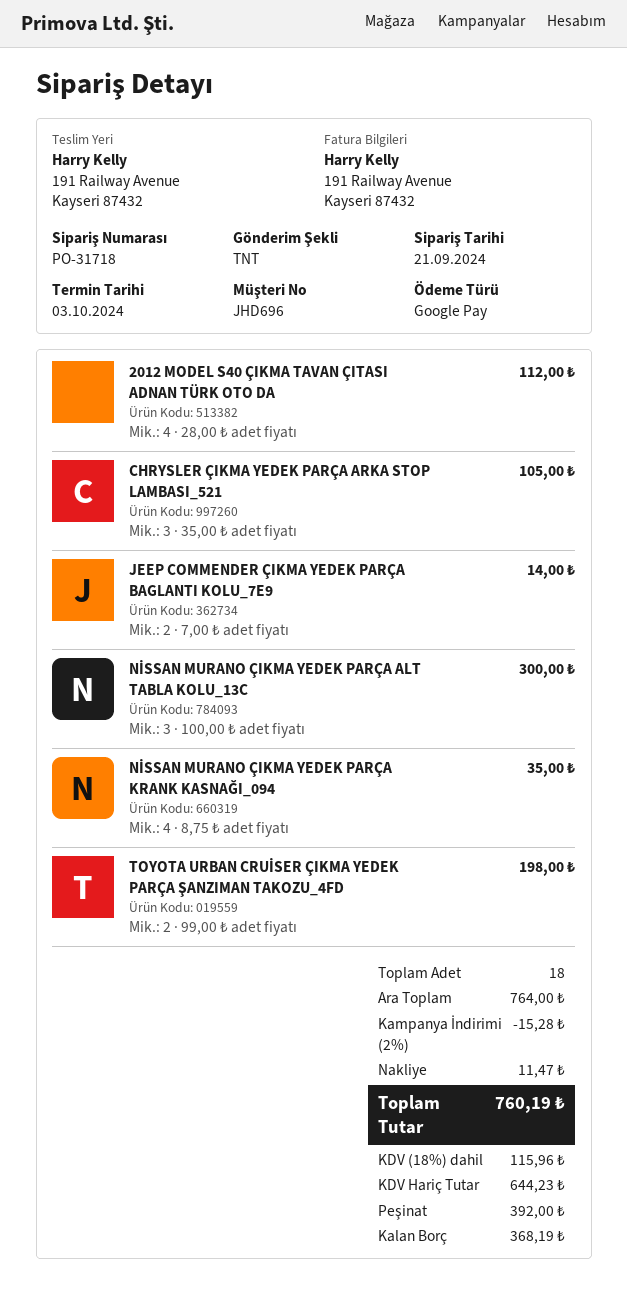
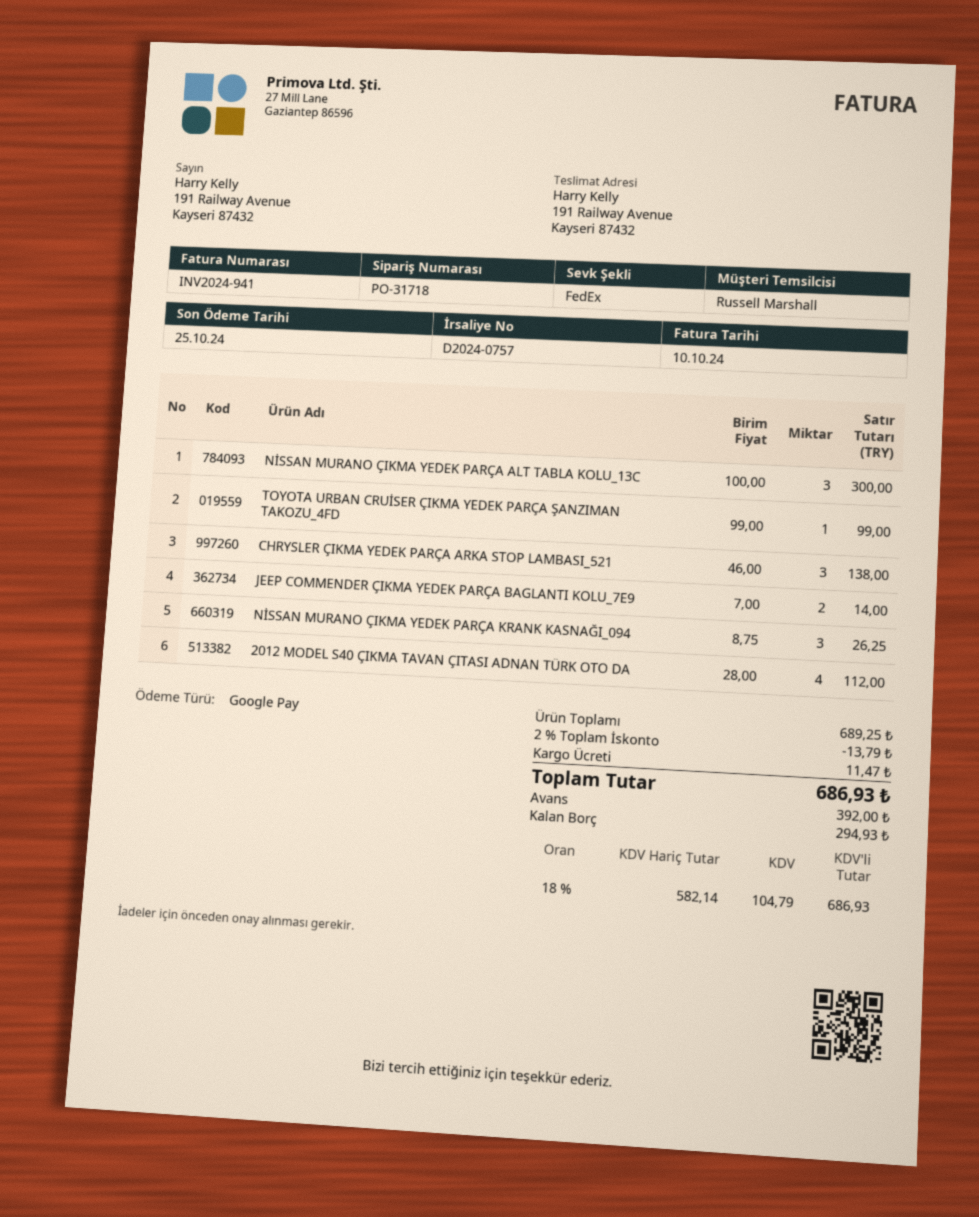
shipping method: TNT -> FedEx
CHRYSLER ÇIKMA YEDEK PARÇA ARKA STOP LAMBASI_521: 3 x 35.00 = 105.00 -> 3 x 46.00 = 138.00
NİSSAN MURANO ÇIKMA YEDEK PARÇA KRANK KASNAĞI_094: 4 x 8.75 = 35.00 -> 3 x 8.75 = 26.25
TOYOTA URBAN CRUİSER ÇIKMA YEDEK PARÇA ŞANZIMAN TAKOZU_4FD: 2 x 99.00 = 198.00 -> 1 x 99.00 = 99.00
subtotal: 764.00 -> 689.25
discount: 2% = 15.28 -> 2% = 13.79
net: 644.23 -> 582.14
tax: 18% = 115.96 -> 18% = 104.79
total: 760.19 -> 686.93
balance: 368.19 -> 294.93

